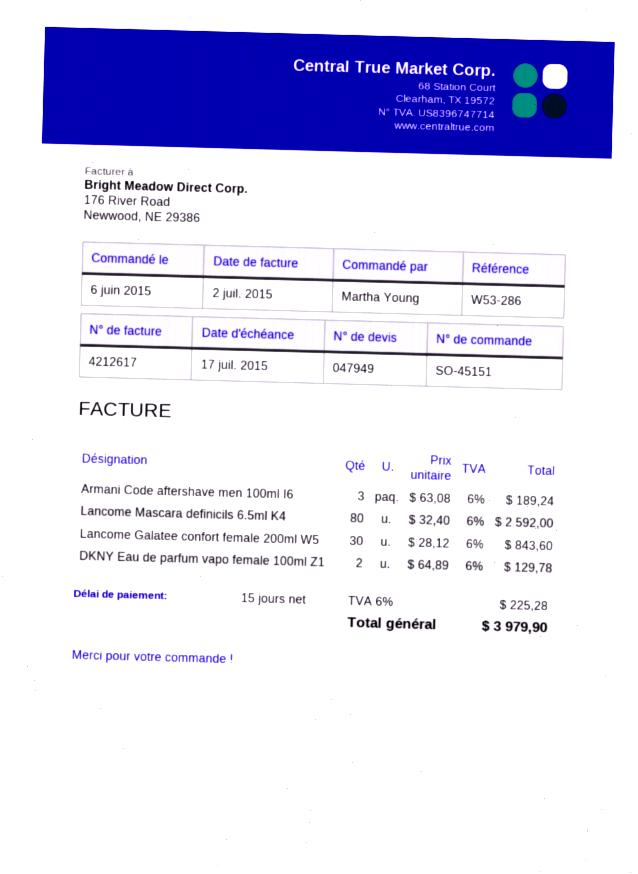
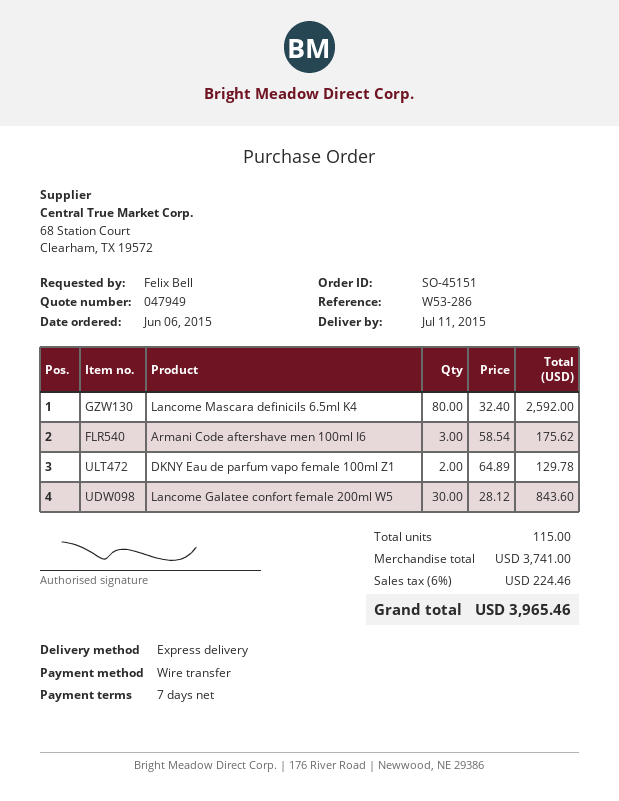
payment terms: 15 days -> 7 days
ordered by: Martha Young -> Felix Bell
Armani Code aftershave men 100ml I6: 3 x 63.08 = 189.24 -> 3 x 58.54 = 175.62
tax: 6% = 225.28 -> 6% = 224.46
total: 3979.90 -> 3965.46

